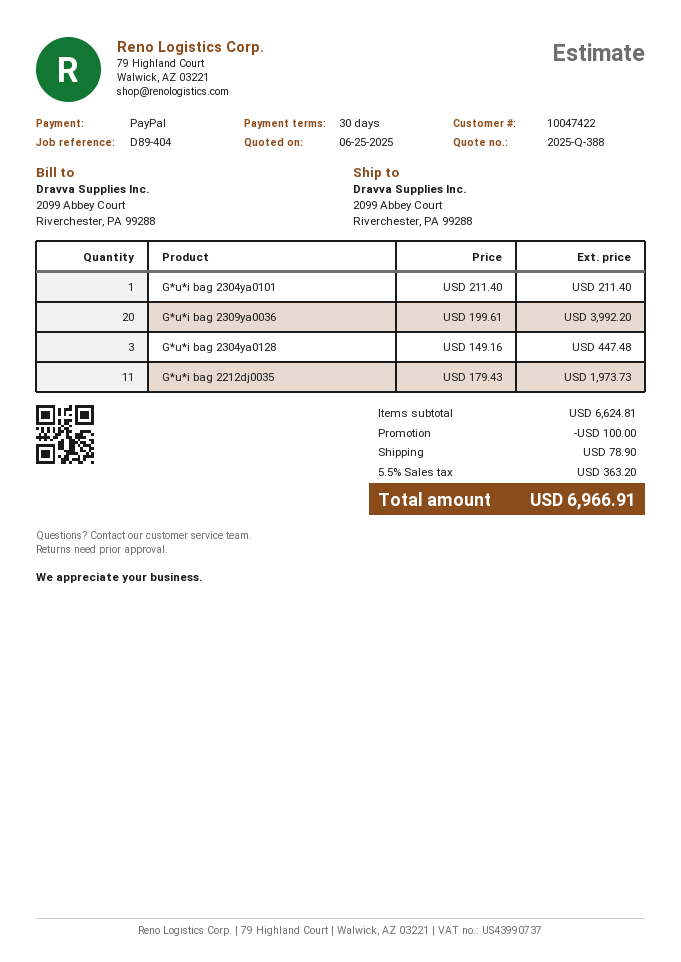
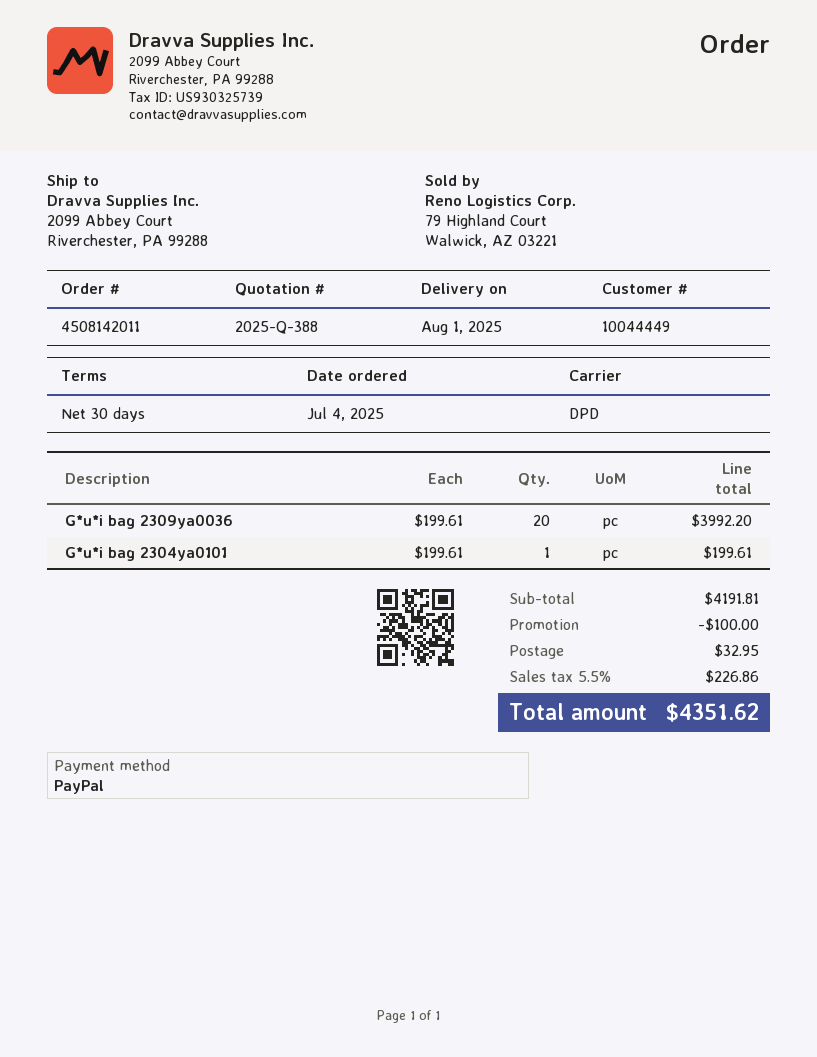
customer number: 10047422 -> 10044449
G*u*i bag 2304ya0101: 1 x 211.40 = 211.40 -> 1 x 199.61 = 199.61
G*u*i bag 2304ya0128: 3 x 149.16 = 447.48 -> none
G*u*i bag 2212dj0035: 11 x 179.43 = 1973.73 -> none
subtotal: 6624.81 -> 4191.81
shipping: 78.90 -> 32.95
tax: 5.5% = 363.20 -> 5.5% = 226.86
total: 6966.91 -> 4351.62

